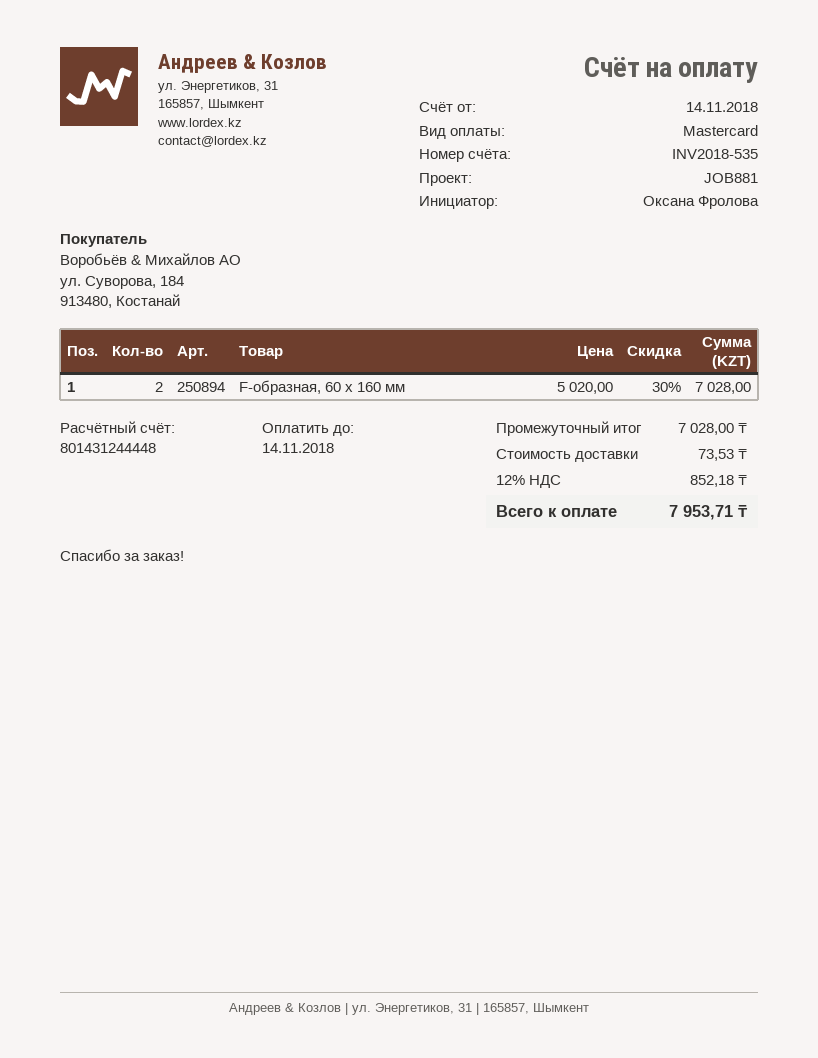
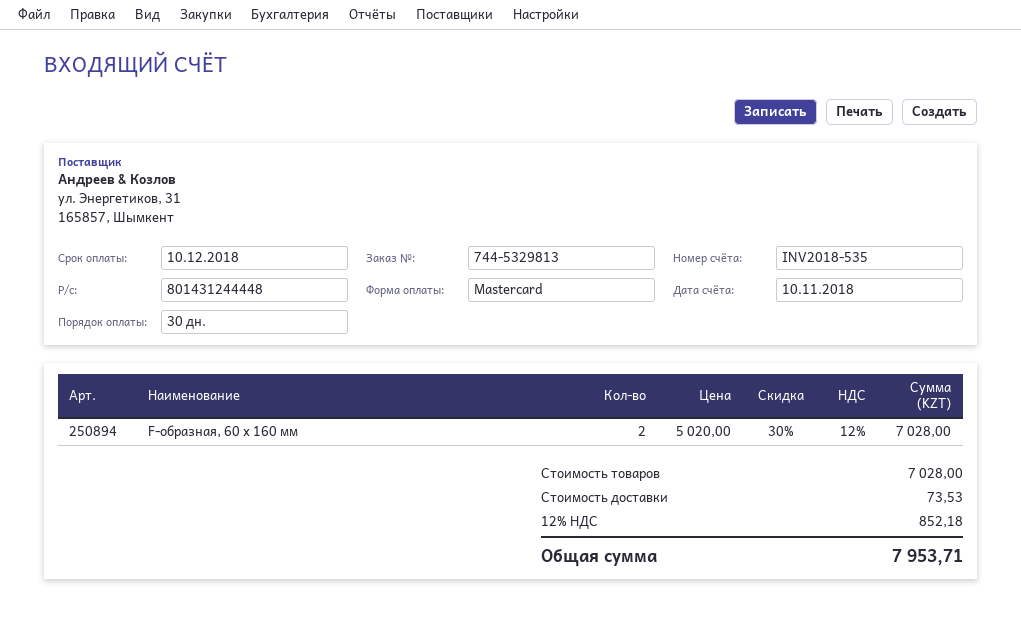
invoice date: 2018-11-14 -> 2018-11-10
due date: 2018-11-14 -> 2018-12-10

